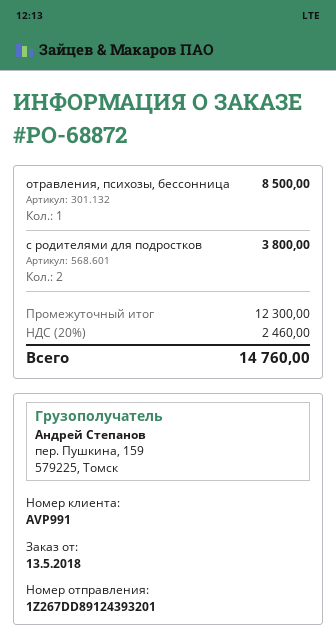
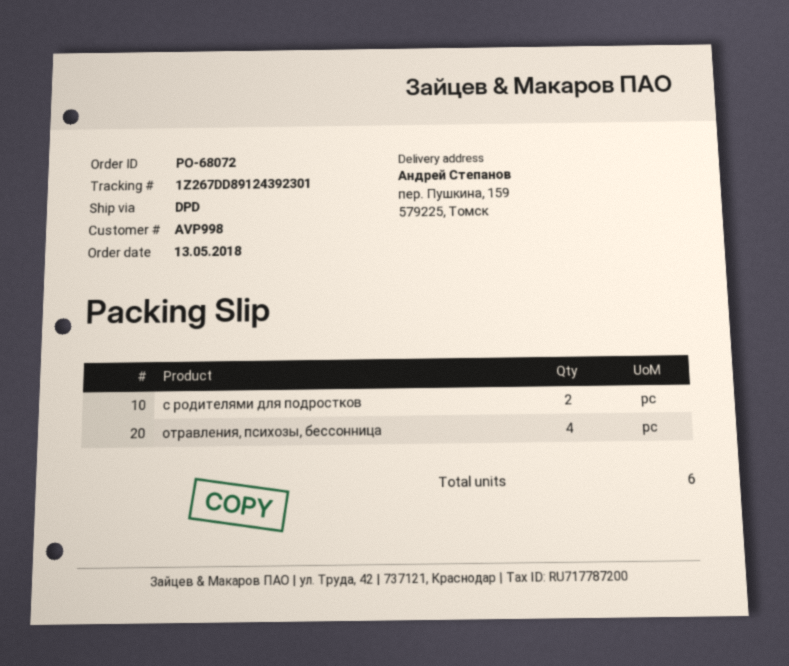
order number: PO-68872 -> PO-68072
customer number: AVP991 -> AVP998
tracking number: 1Z267DD89124393201 -> 1Z267DD89124392301
отравления, психозы, бессонница: 1 -> 4

